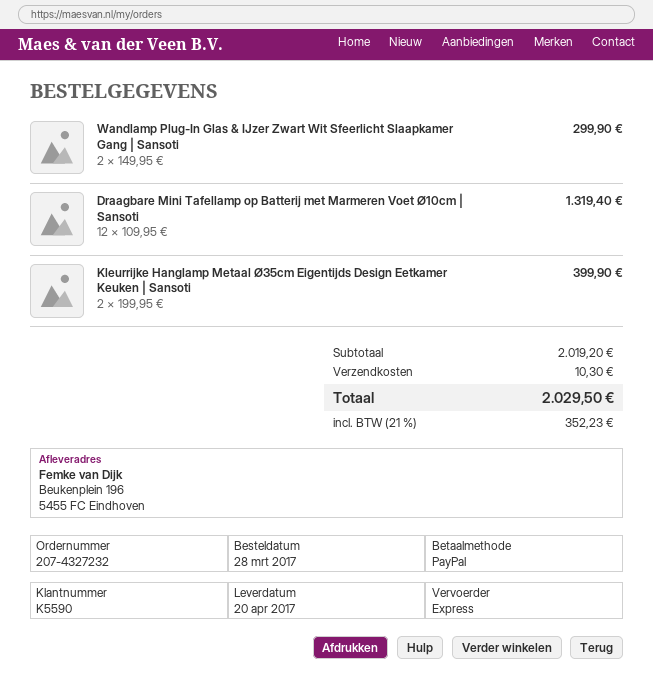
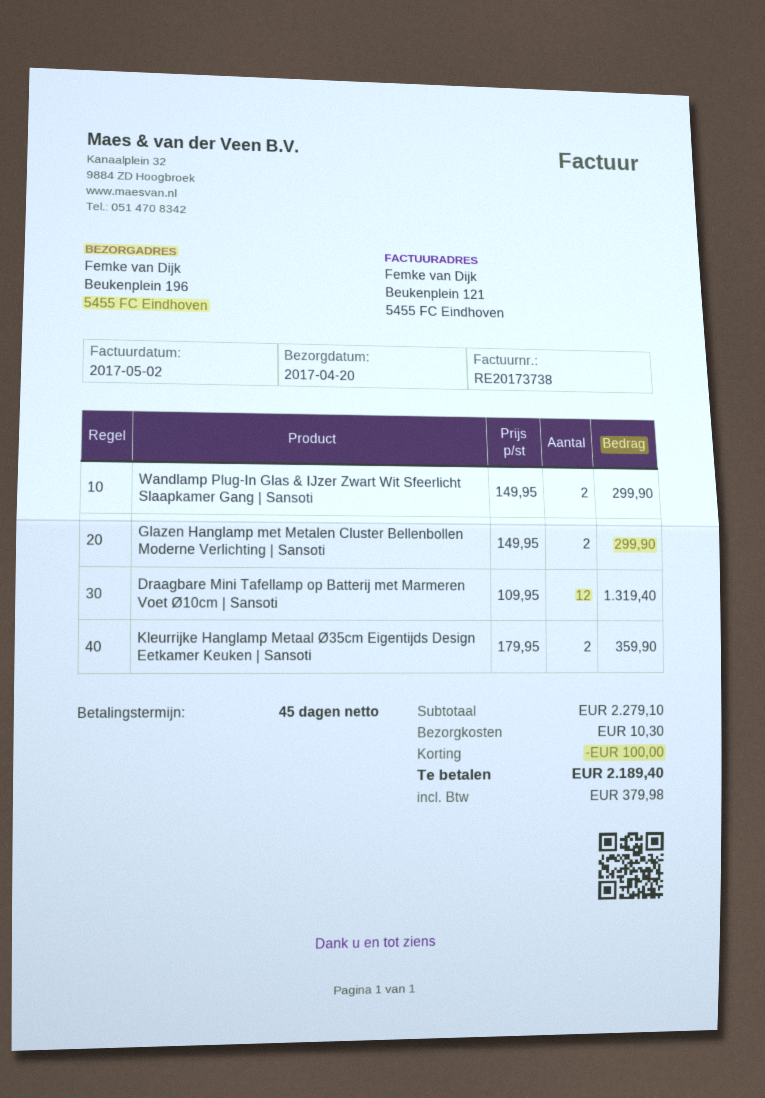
Kleurrijke Hanglamp Metaal Ø35cm Eigentijds Design Eetkamer Keuken | Sansoti: 2 x 199.95 = 399.90 -> 2 x 179.95 = 359.90
Glazen Hanglamp met Metalen Cluster Bellenbollen Moderne Verlichting | Sansoti: none -> 2 x 149.95 = 299.90
subtotal: 2019.20 -> 2279.10
discount: none -> 100.00
tax: 352.23 -> 379.98
total: 2029.50 -> 2189.40

